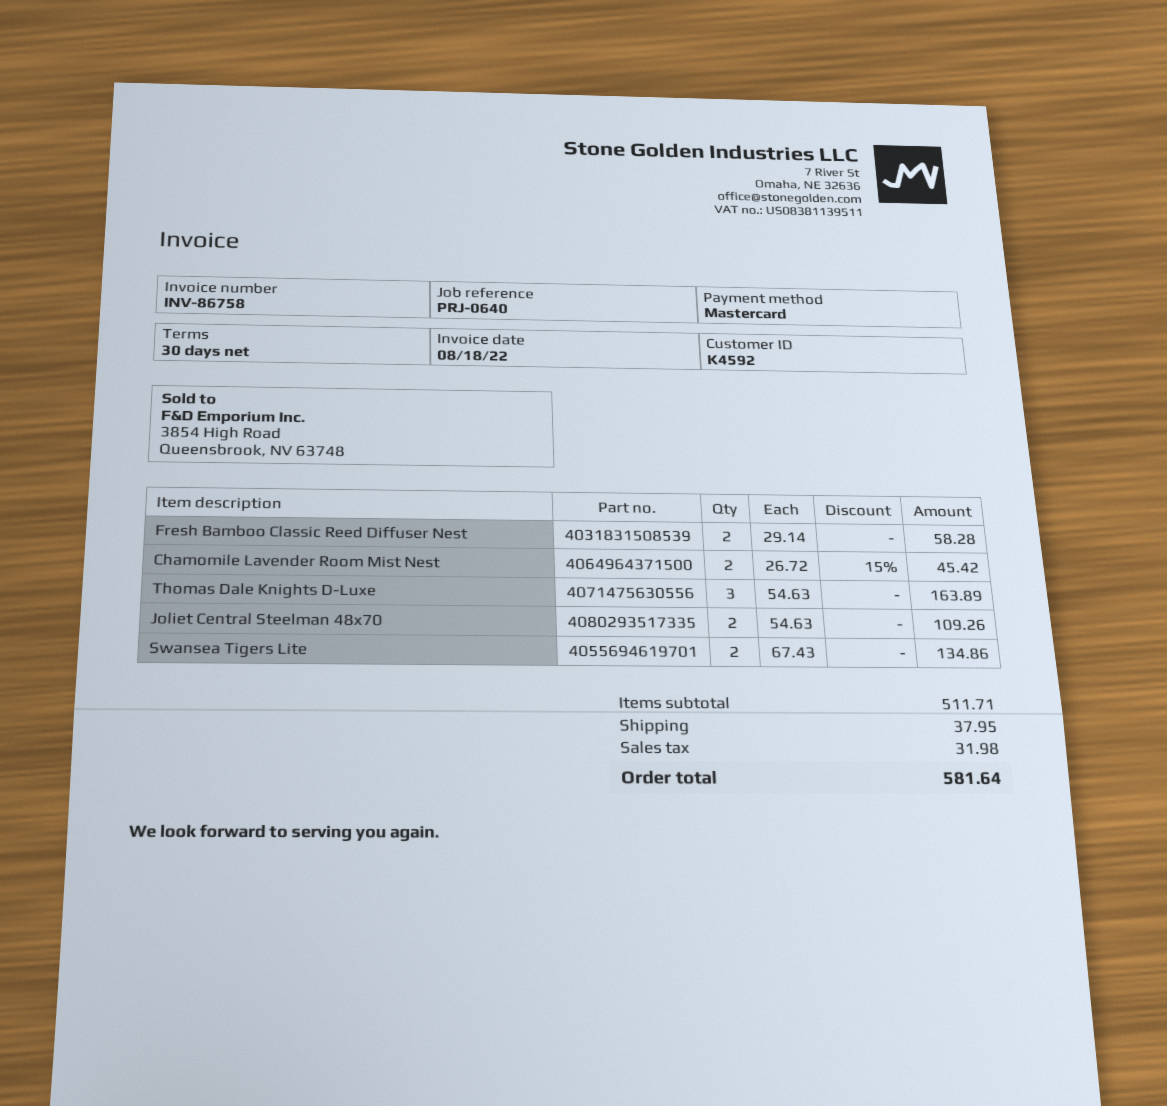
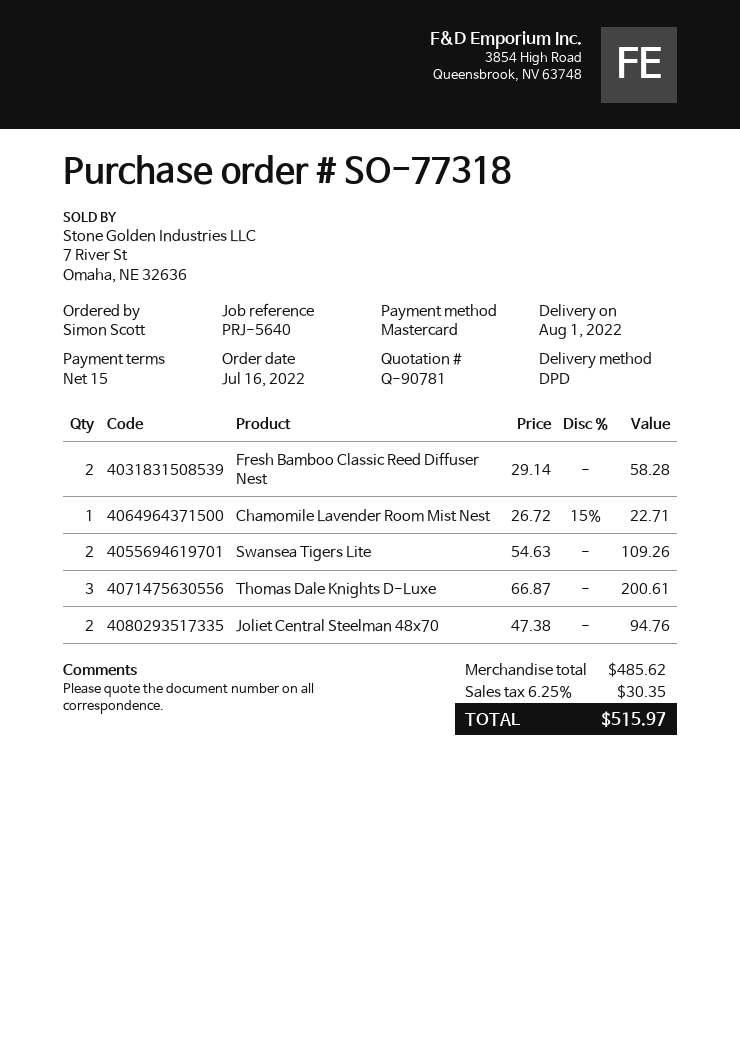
payment terms: 30 days -> 15 days
reference: PRJ-0640 -> PRJ-5640
Chamomile Lavender Room Mist Nest: 2 x 26.72 - 15% = 45.42 -> 1 x 26.72 - 15% = 22.71
Thomas Dale Knights D-Luxe: 3 x 54.63 = 163.89 -> 3 x 66.87 = 200.61
Joliet Central Steelman 48x70: 2 x 54.63 = 109.26 -> 2 x 47.38 = 94.76
Swansea Tigers Lite: 2 x 67.43 = 134.86 -> 2 x 54.63 = 109.26
subtotal: 511.71 -> 485.62
shipping: 37.95 -> none
tax: 31.98 -> 30.35
total: 581.64 -> 515.97

